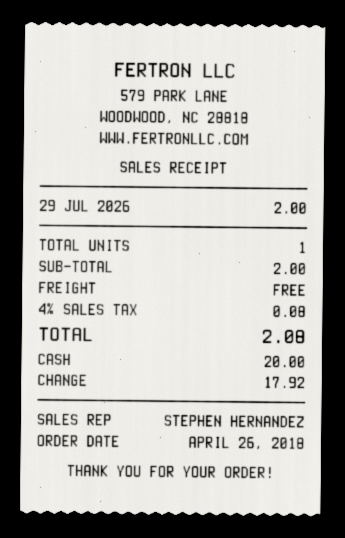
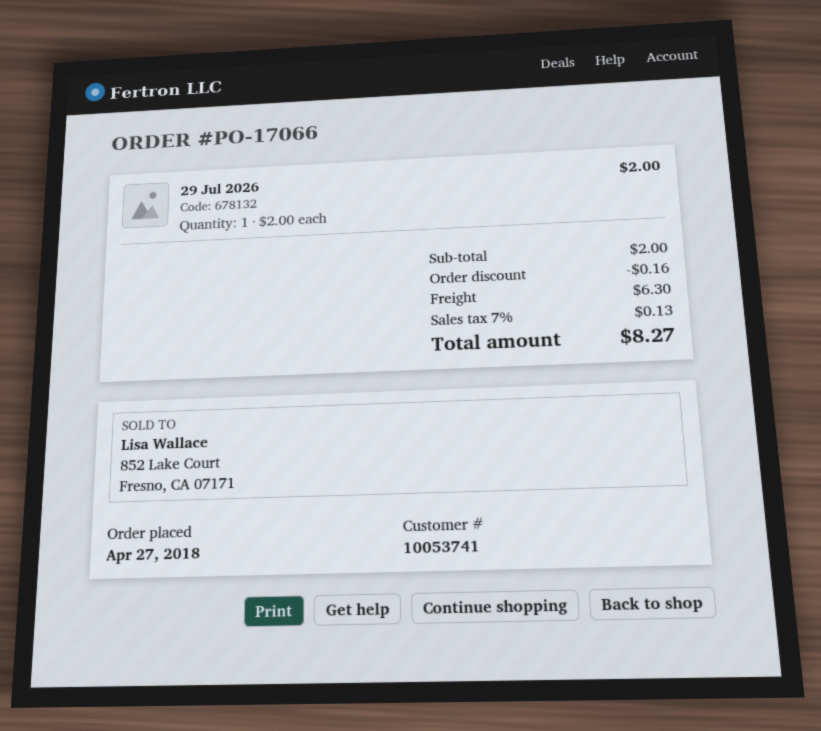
order date: 2018-04-26 -> 2018-04-27
discount: none -> 0.16
shipping: 0.00 -> 6.30
tax: 4% = 0.08 -> 7% = 0.13
total: 2.08 -> 8.27

